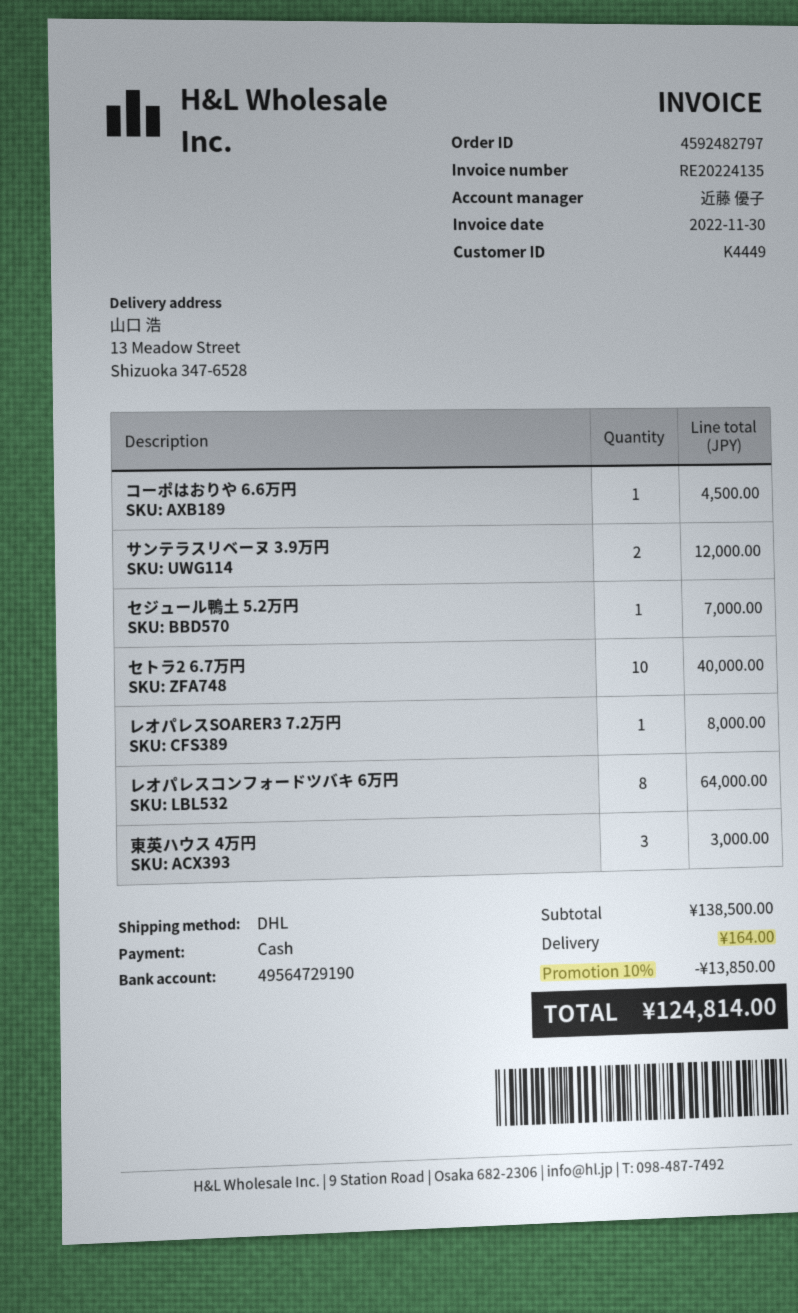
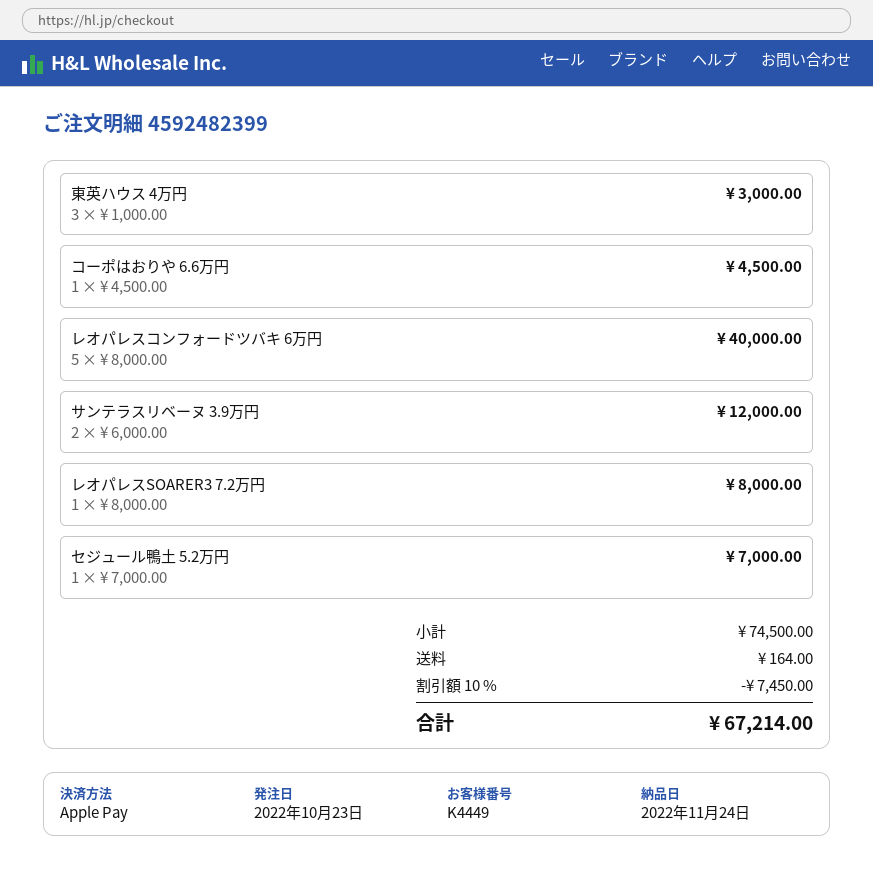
order number: 4592482797 -> 4592482399
payment method: cash -> Apple Pay
セトラ2 6.7万円: 10 for 40000.00 -> none
レオパレスコンフォードツバキ 6万円: 8 for 64000.00 -> 5 for 40000.00
subtotal: 138500.00 -> 74500.00
discount: 10% = 13850.00 -> 10% = 7450.00
total: 124814.00 -> 67214.00

